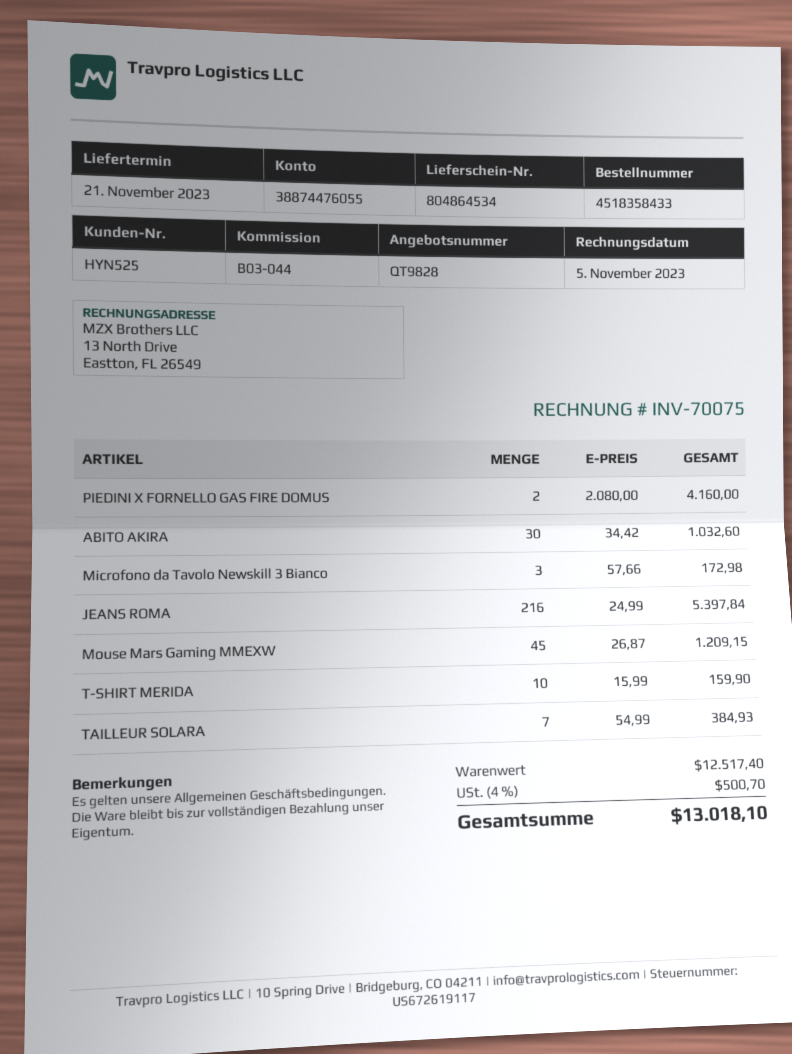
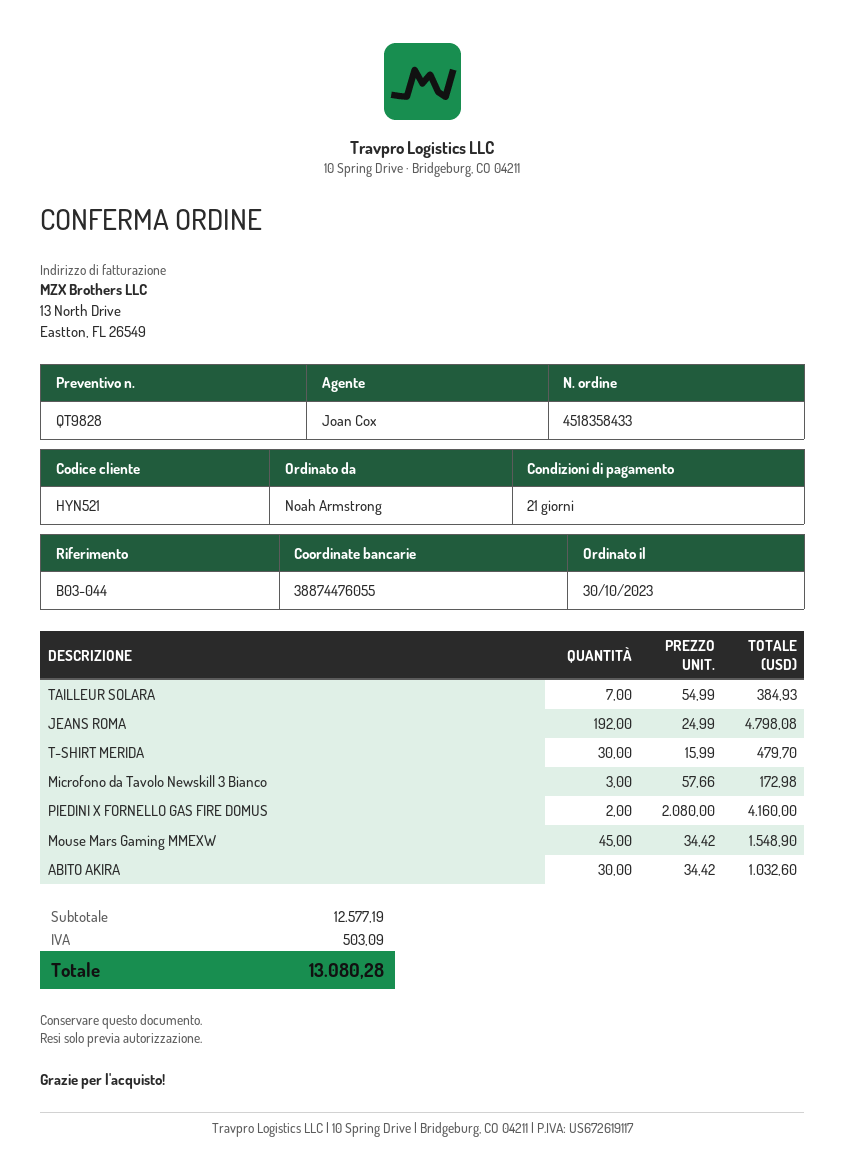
customer number: HYN525 -> HYN521
JEANS ROMA: 216 x 24.99 = 5397.84 -> 192 x 24.99 = 4798.08
Mouse Mars Gaming MMEXW: 45 x 26.87 = 1209.15 -> 45 x 34.42 = 1548.90
T-SHIRT MERIDA: 10 x 15.99 = 159.90 -> 30 x 15.99 = 479.70
subtotal: 12517.40 -> 12577.19
tax: 500.70 -> 503.09
total: 13018.10 -> 13080.28

